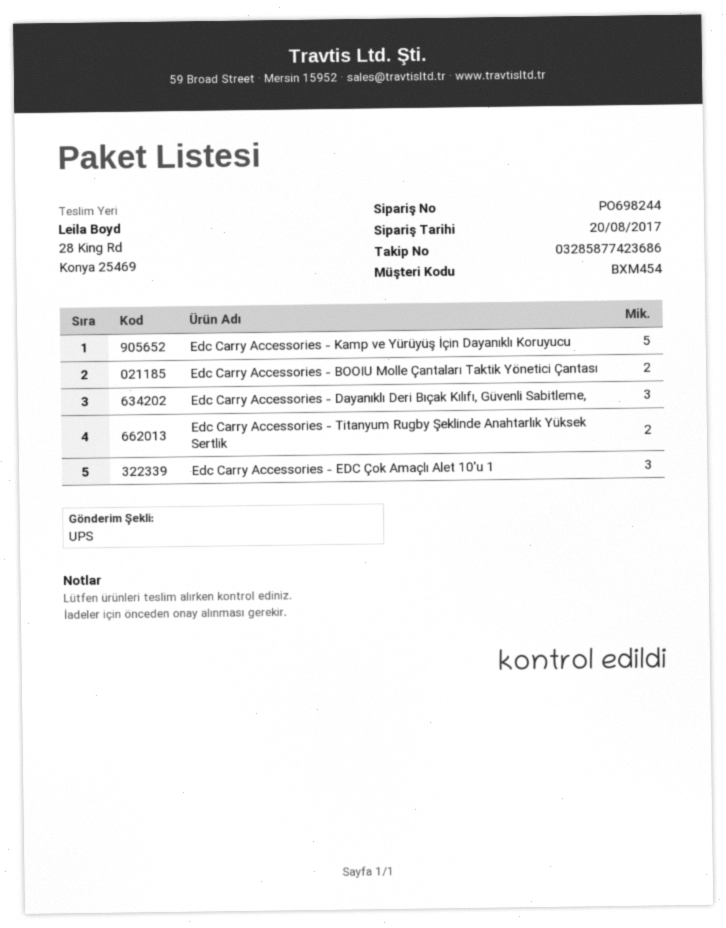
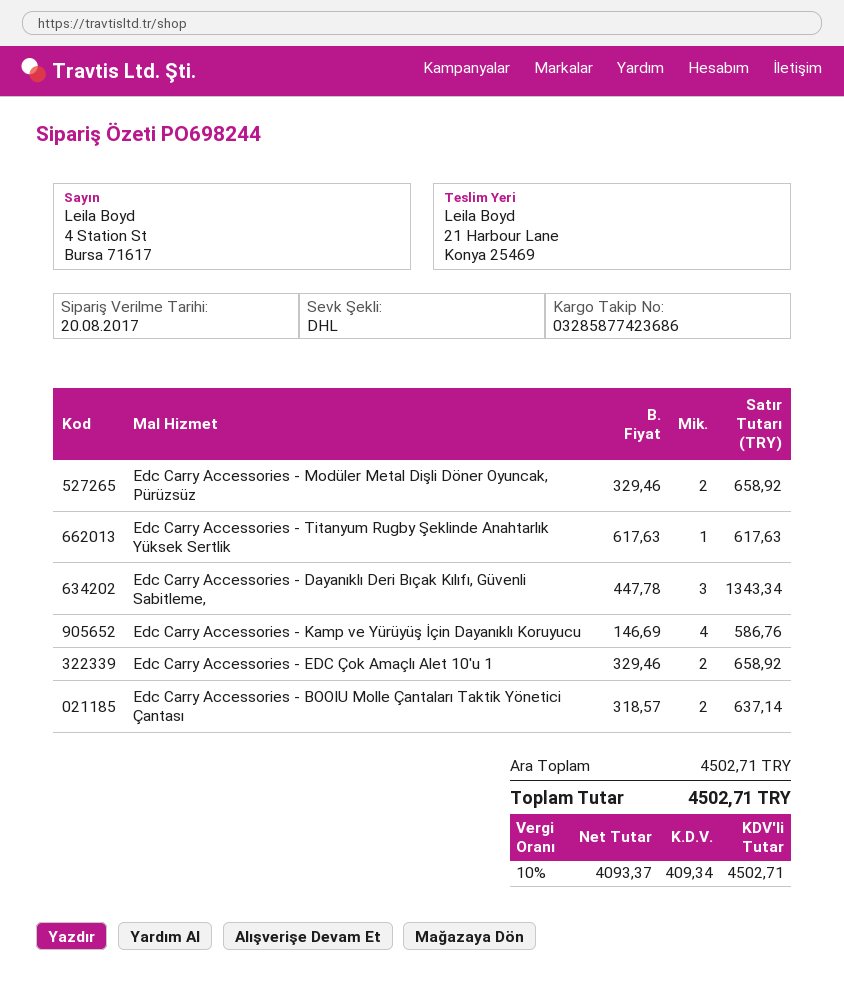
shipping method: UPS -> DHL
ship to: 28 King Rd, Konya 25469 -> 21 Harbour Lane, Konya 25469
Edc Carry Accessories - Kamp ve Yürüyüş İçin Dayanıklı Koruyucu: 5 -> 4
Edc Carry Accessories - Titanyum Rugby Şeklinde Anahtarlık Yüksek Sertlik: 2 -> 1
Edc Carry Accessories - EDC Çok Amaçlı Alet 10'u 1: 3 -> 2
Edc Carry Accessories - Modüler Metal Dişli Döner Oyuncak, Pürüzsüz: none -> 2

